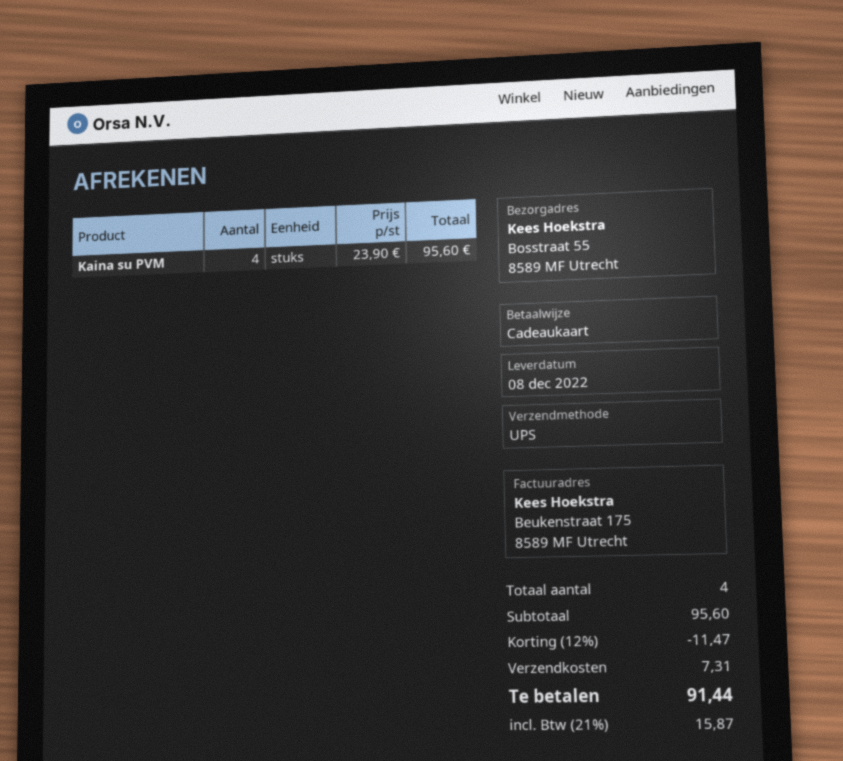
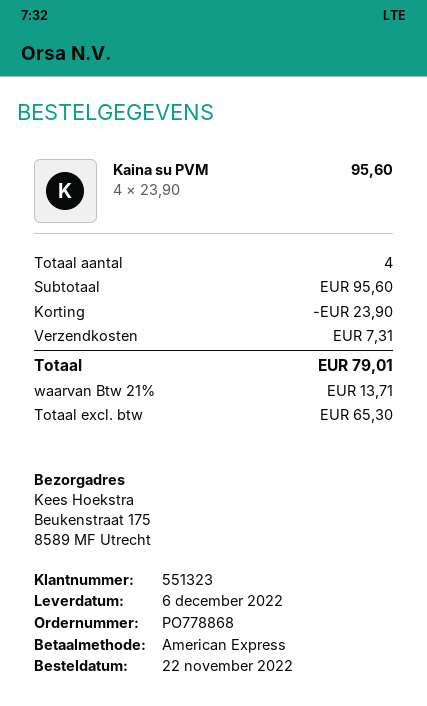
delivery date: 2022-12-08 -> 2022-12-06
payment method: gift card -> American Express
ship to: Bosstraat 55, 8589 MF Utrecht -> Beukenstraat 175, 8589 MF Utrecht
discount: 11.47 -> 23.90
tax: 21% = 15.87 -> 21% = 13.71
total: 91.44 -> 79.01

